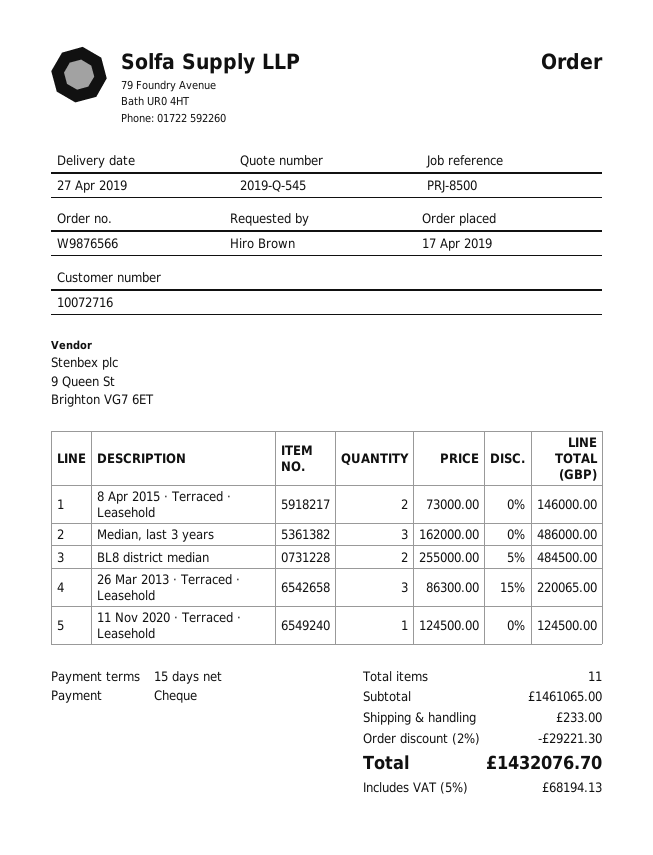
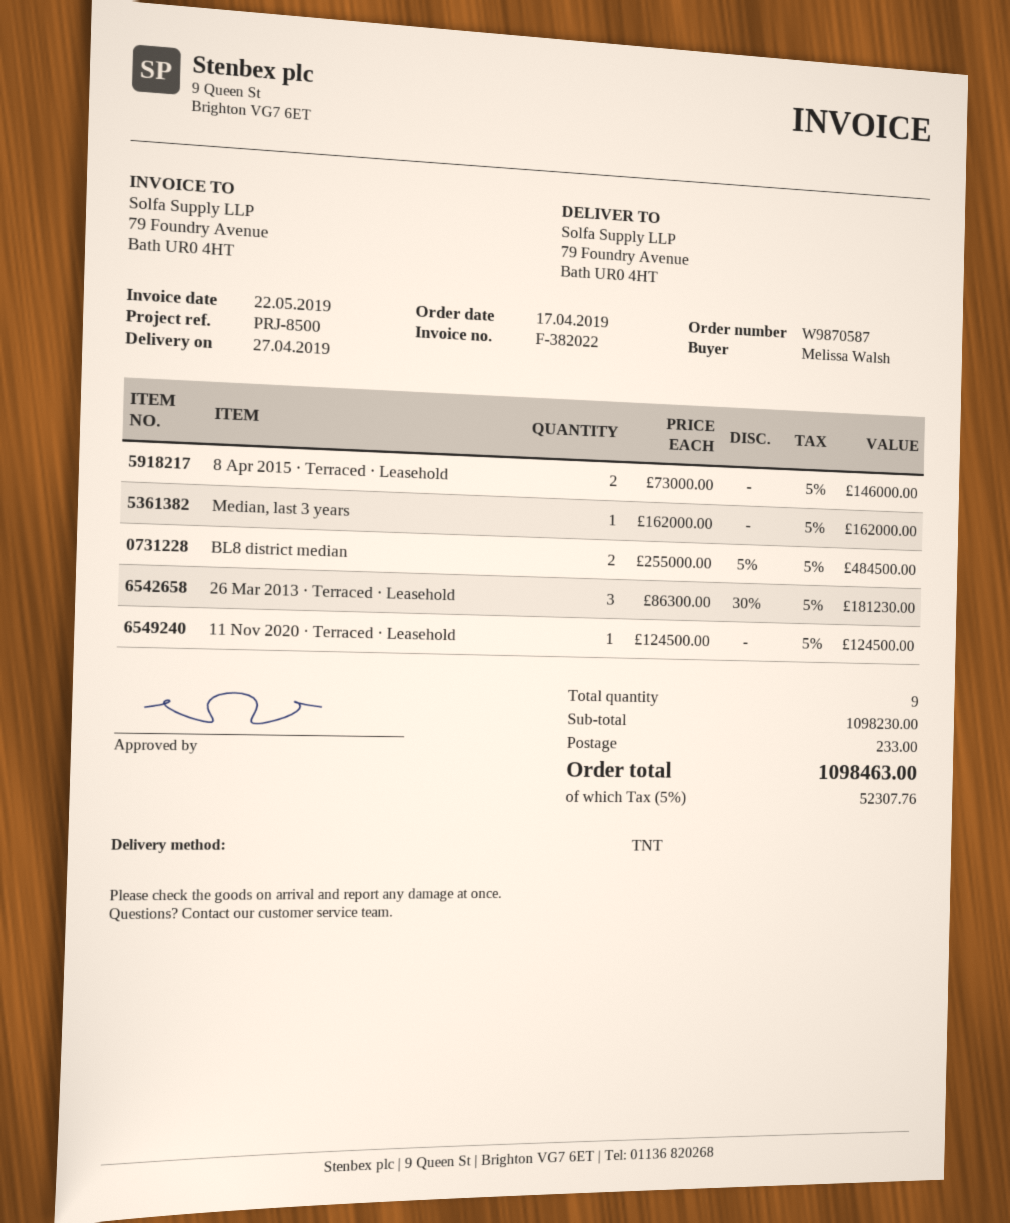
order number: W9876566 -> W9870587
ordered by: Hiro Brown -> Melissa Walsh
Median, last 3 years: 3 x 162000.00 = 486000.00 -> 1 x 162000.00 = 162000.00
26 Mar 2013 · Terraced · Leasehold: 3 x 86300.00 - 15% = 220065.00 -> 3 x 86300.00 - 30% = 181230.00
total quantity: 11 -> 9
subtotal: 1461065.00 -> 1098230.00
discount: 2% = 29221.30 -> none
tax: 5% = 68194.13 -> 5% = 52307.76
total: 1432076.70 -> 1098463.00

